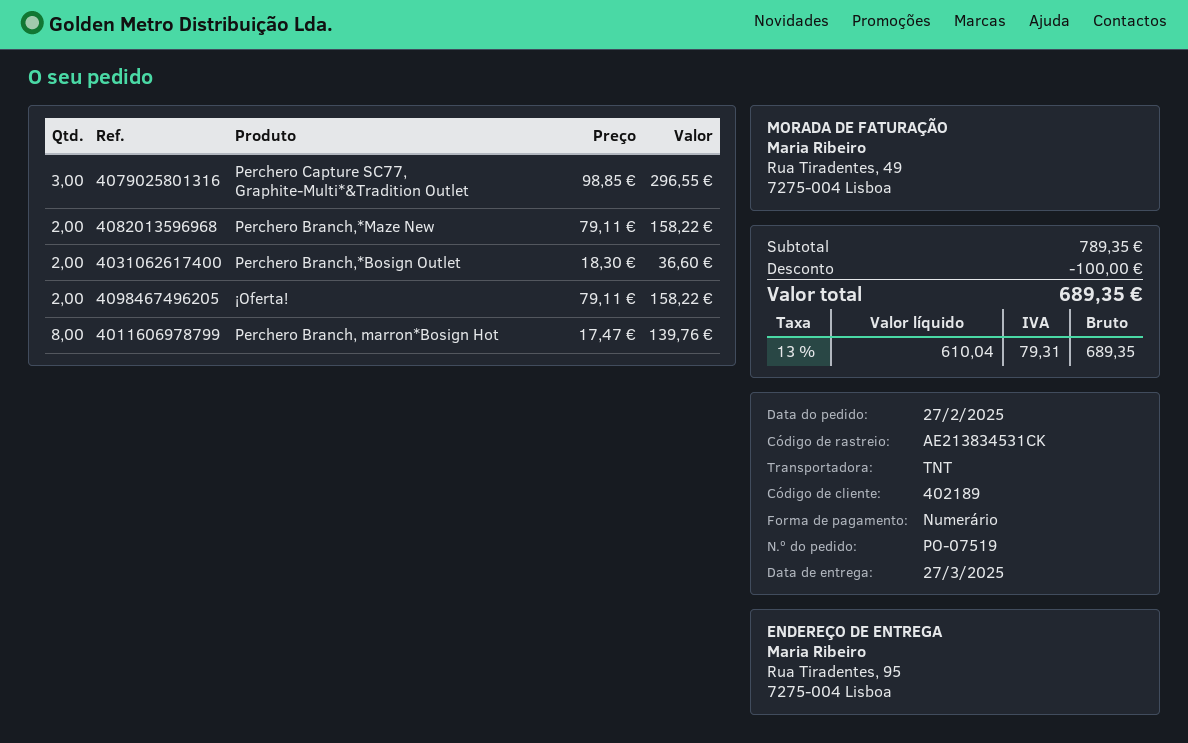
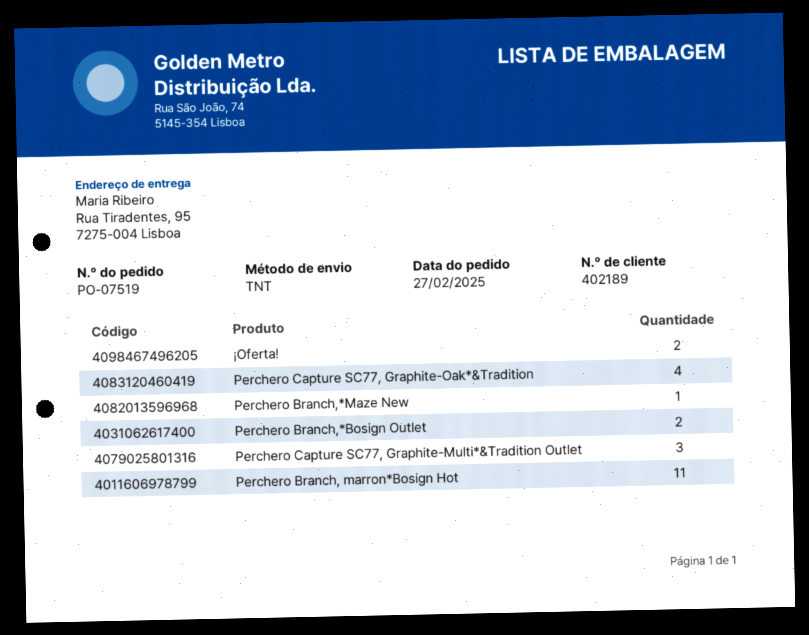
Perchero Branch,*Maze New: 2 -> 1
Perchero Branch, marron*Bosign Hot: 8 -> 11
Perchero Capture SC77, Graphite-Oak*&Tradition: none -> 4

